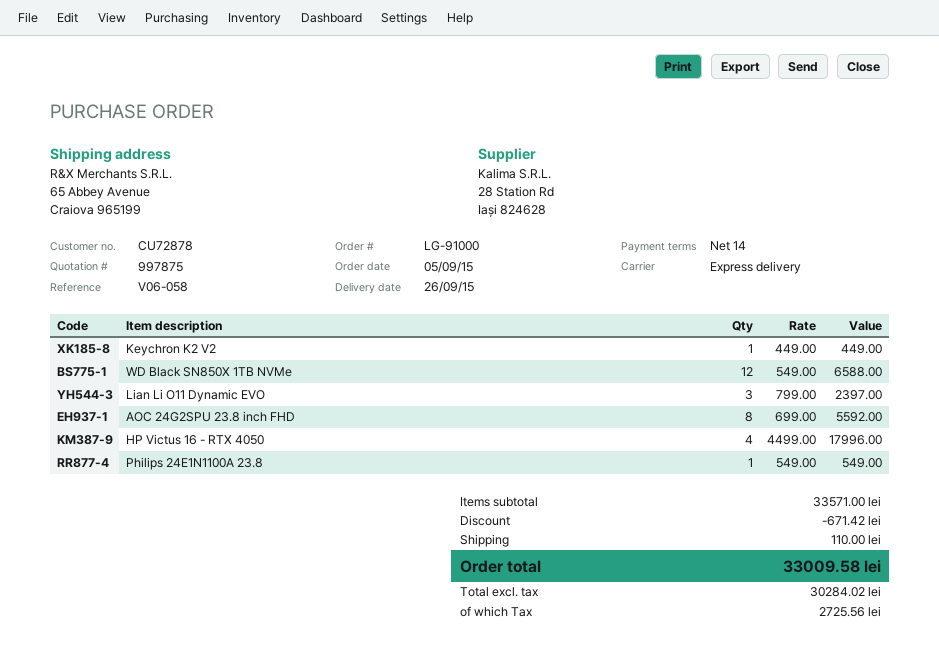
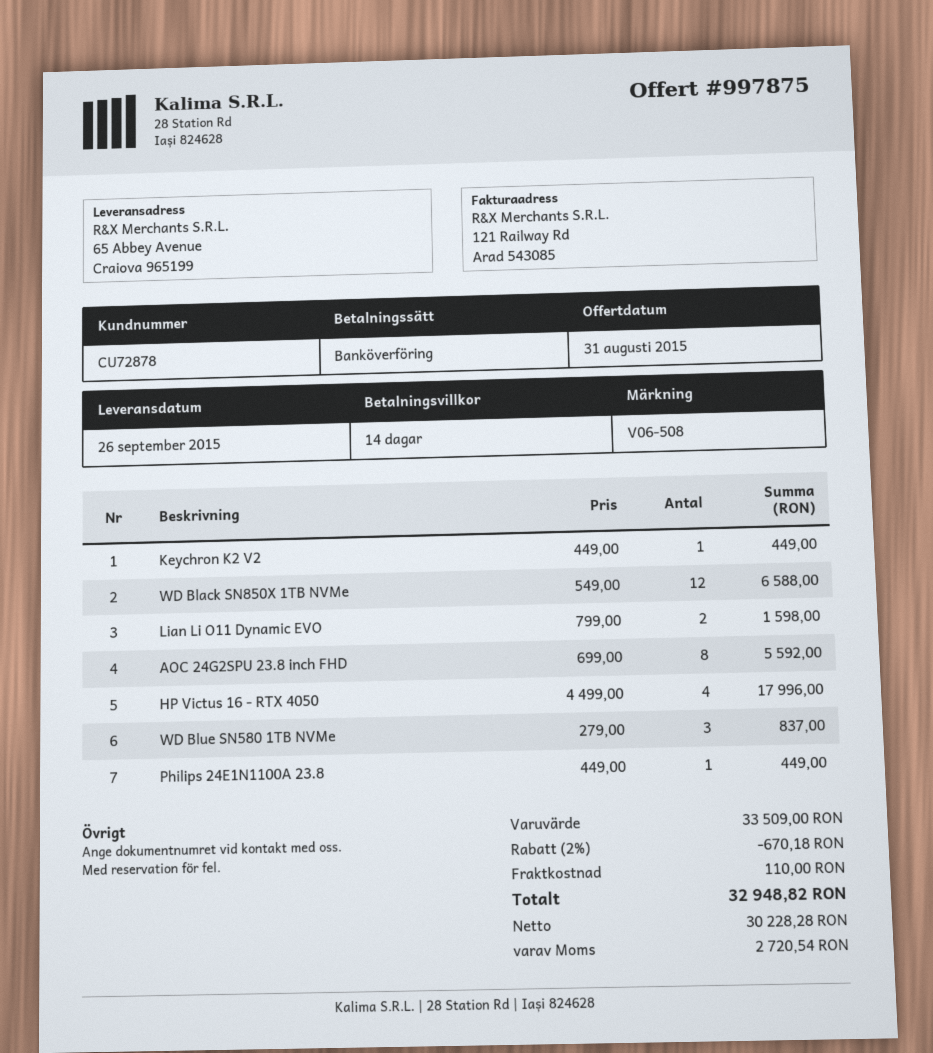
reference: V06-058 -> V06-508
Lian Li O11 Dynamic EVO: 3 x 799.00 = 2397.00 -> 2 x 799.00 = 1598.00
Philips 24E1N1100A 23.8: 1 x 549.00 = 549.00 -> 1 x 449.00 = 449.00
WD Blue SN580 1TB NVMe: none -> 3 x 279.00 = 837.00
subtotal: 33571.00 -> 33509.00
discount: 671.42 -> 670.18
net: 30284.02 -> 30228.28
tax: 2725.56 -> 2720.54
total: 33009.58 -> 32948.82

